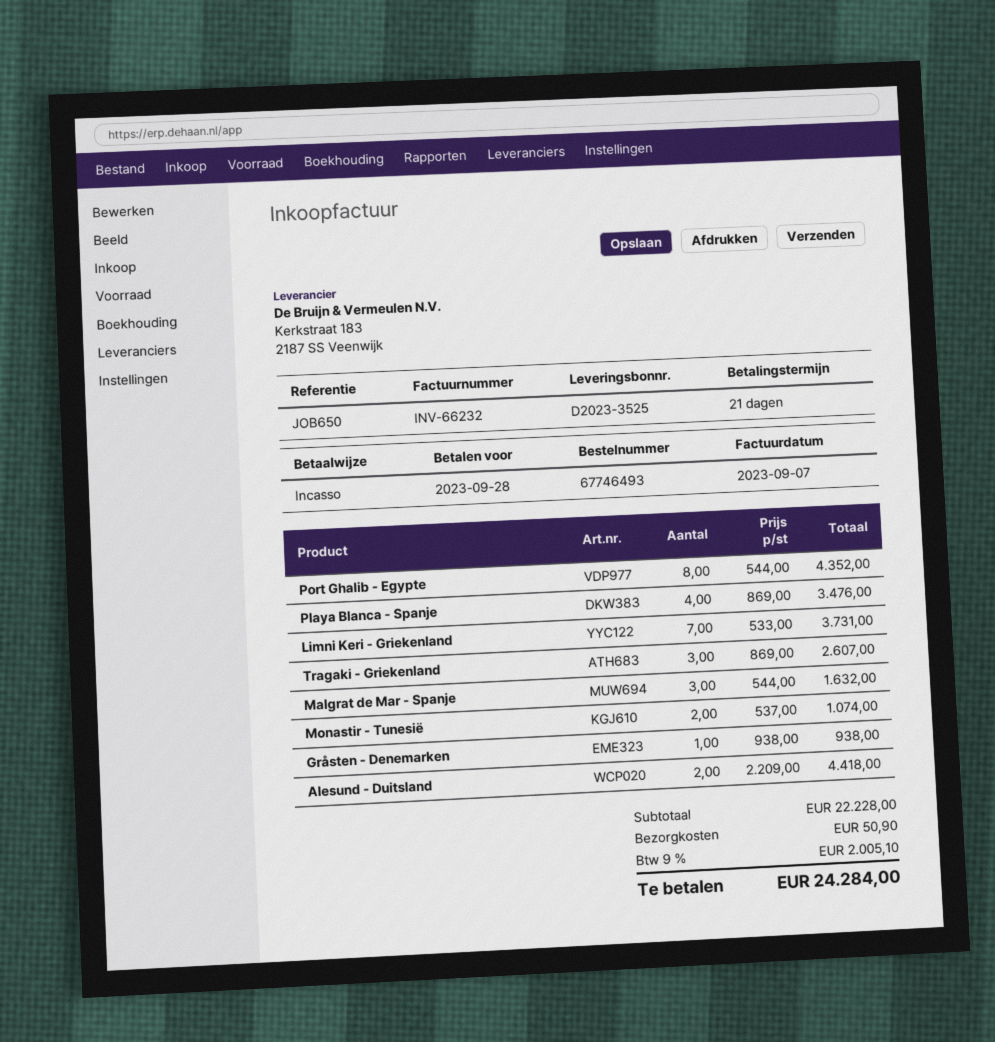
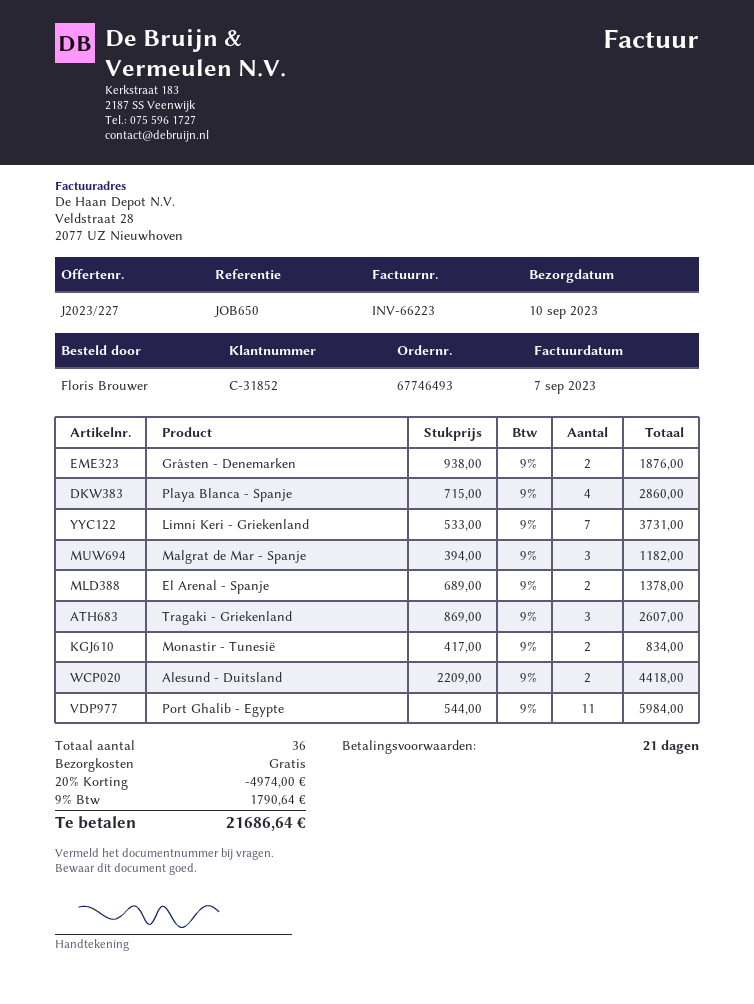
invoice number: INV-66232 -> INV-66223
Port Ghalib - Egypte: 8 x 544.00 = 4352.00 -> 11 x 544.00 = 5984.00
Playa Blanca - Spanje: 4 x 869.00 = 3476.00 -> 4 x 715.00 = 2860.00
Malgrat de Mar - Spanje: 3 x 544.00 = 1632.00 -> 3 x 394.00 = 1182.00
Monastir - Tunesië: 2 x 537.00 = 1074.00 -> 2 x 417.00 = 834.00
Gråsten - Denemarken: 1 x 938.00 = 938.00 -> 2 x 938.00 = 1876.00
El Arenal - Spanje: none -> 2 x 689.00 = 1378.00
discount: none -> 20% = 4974.00
shipping: 50.90 -> 0.00
tax: 9% = 2005.10 -> 9% = 1790.64
total: 24284.00 -> 21686.64

